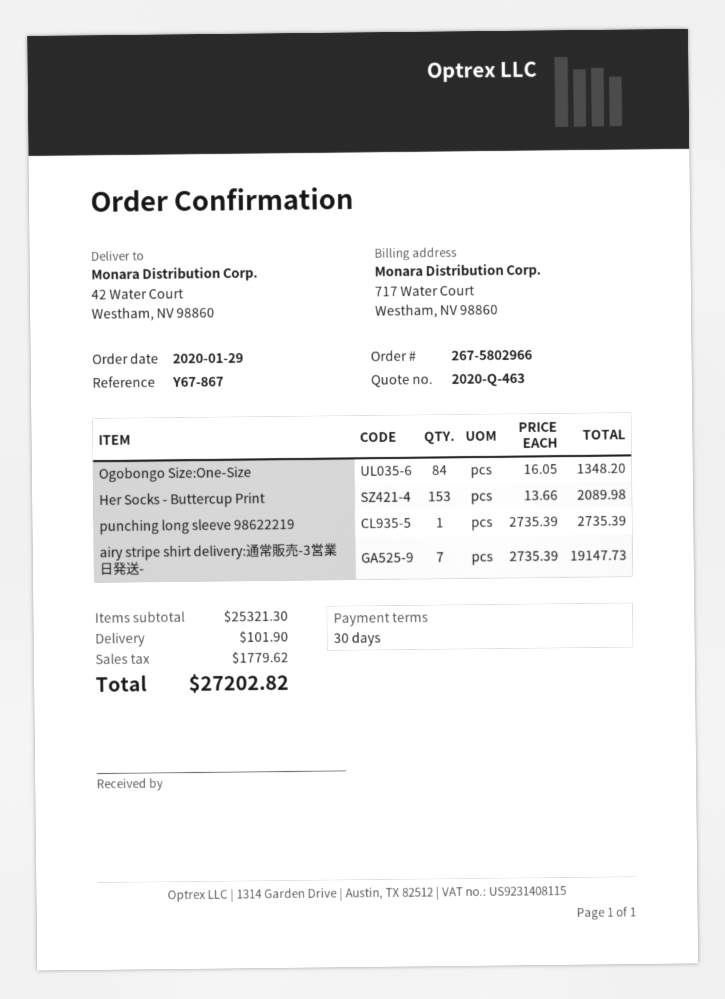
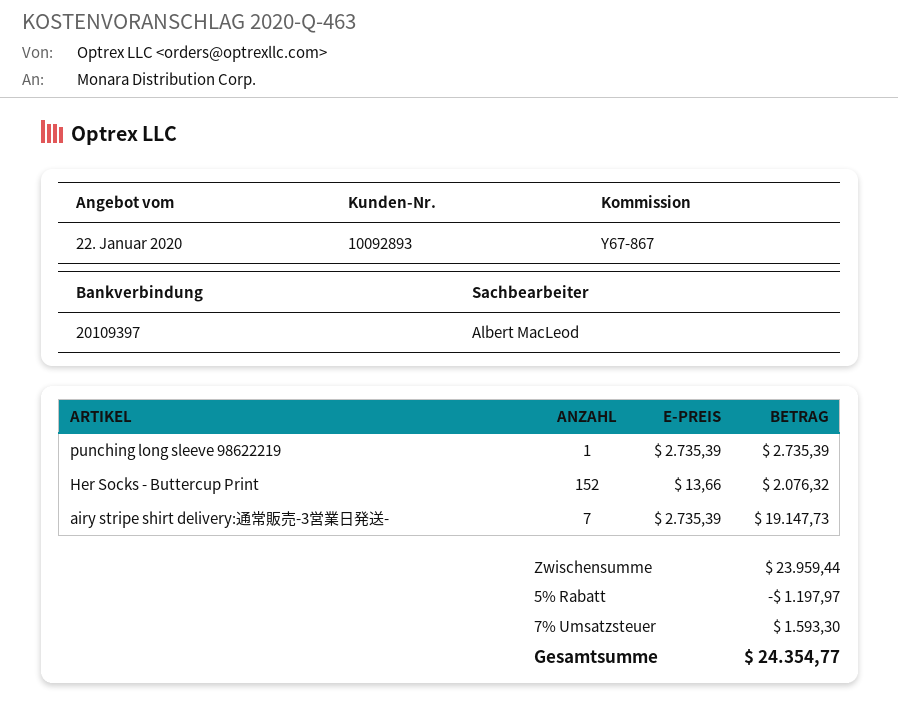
Ogobongo Size:One-Size: 84 x 16.05 = 1348.20 -> none
Her Socks - Buttercup Print: 153 x 13.66 = 2089.98 -> 152 x 13.66 = 2076.32
subtotal: 25321.30 -> 23959.44
discount: none -> 5% = 1197.97
shipping: 101.90 -> none
tax: 1779.62 -> 1593.30
total: 27202.82 -> 24354.77

